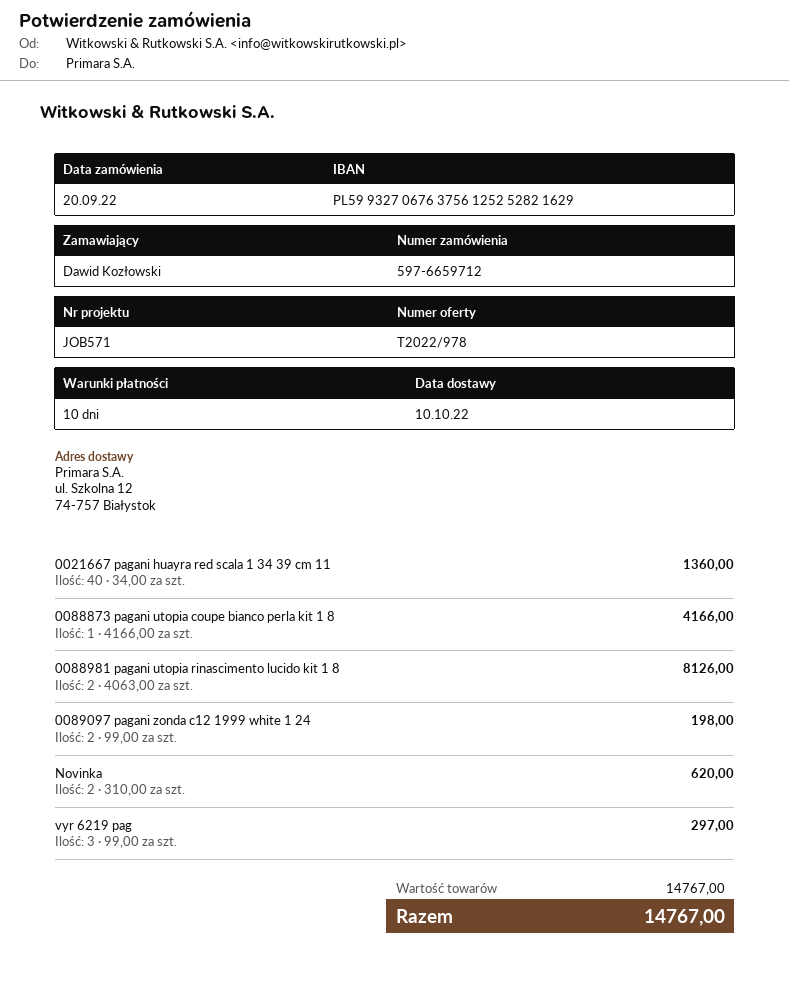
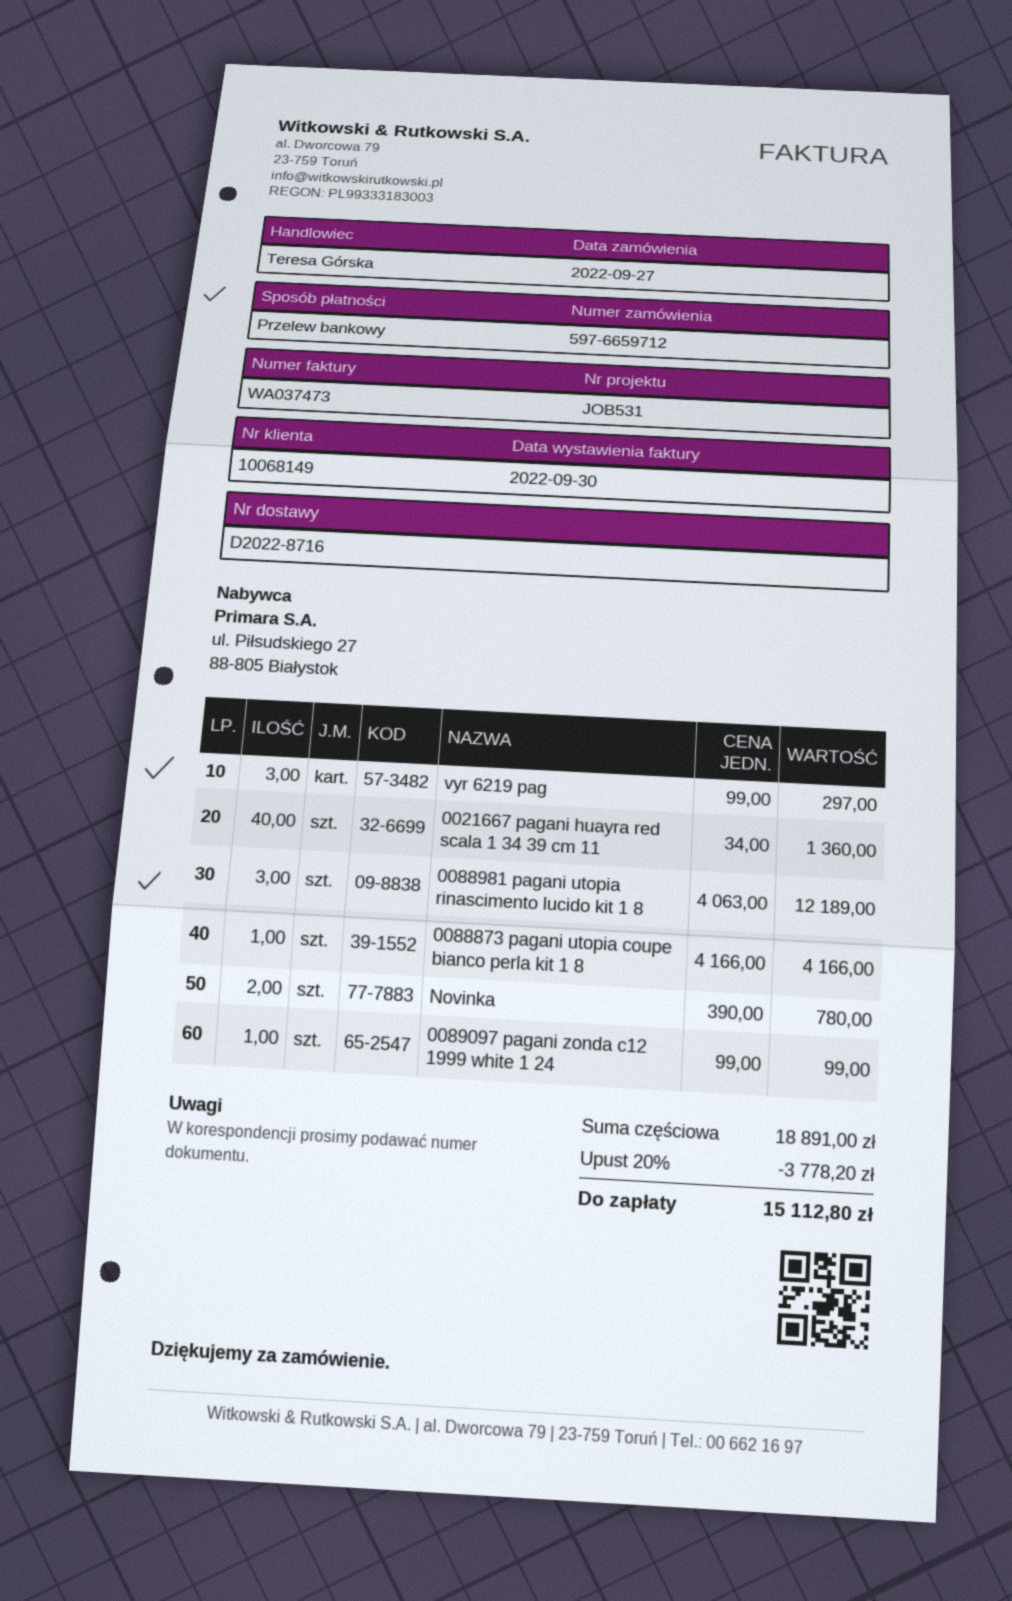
order date: 2022-09-20 -> 2022-09-27
reference: JOB571 -> JOB531
0088981 pagani utopia rinascimento lucido kit 1 8: 2 x 4063.00 = 8126.00 -> 3 x 4063.00 = 12189.00
0089097 pagani zonda c12 1999 white 1 24: 2 x 99.00 = 198.00 -> 1 x 99.00 = 99.00
Novinka: 2 x 310.00 = 620.00 -> 2 x 390.00 = 780.00
subtotal: 14767.00 -> 18891.00
discount: none -> 20% = 3778.20
total: 14767.00 -> 15112.80

